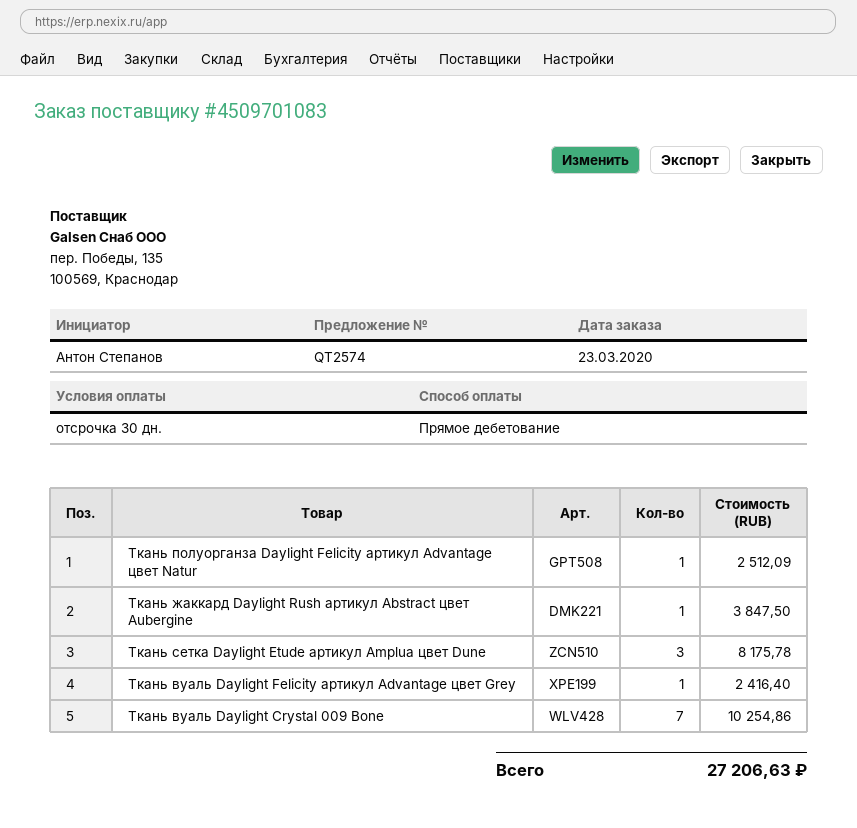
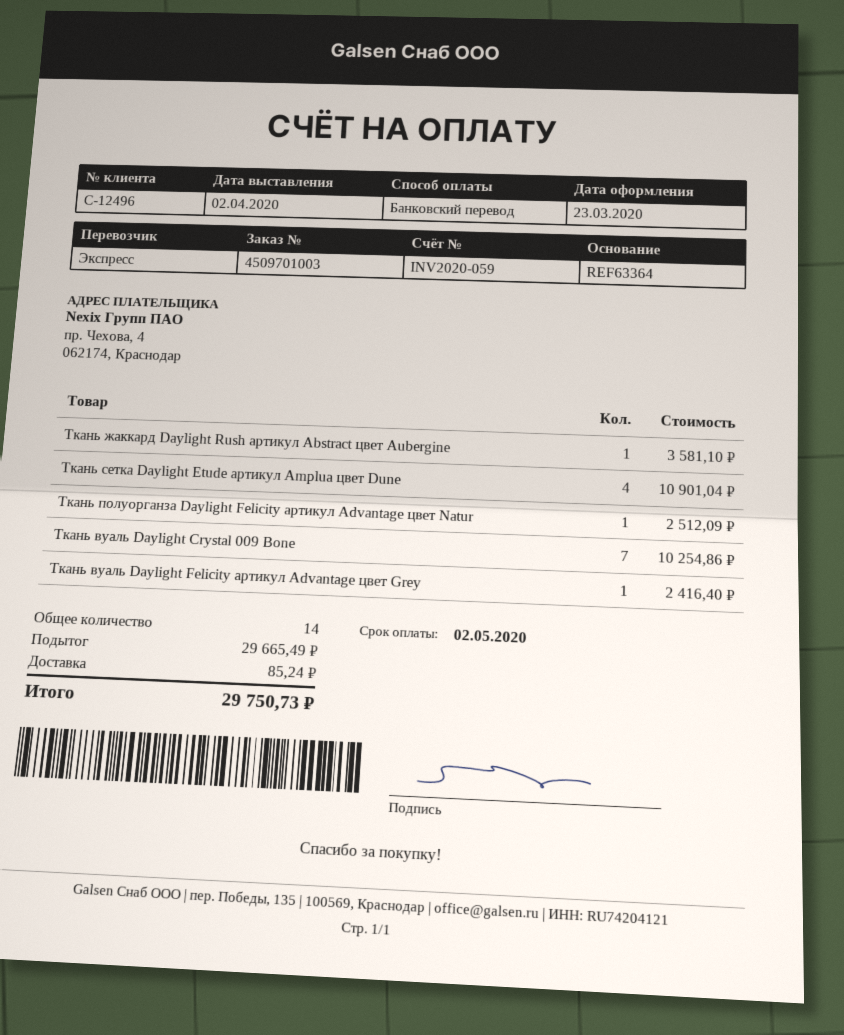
order number: 4509701083 -> 4509701003
payment method: direct debit -> bank transfer
Ткань жаккард Daylight Rush артикул Abstract цвет Aubergine: 1 for 3847.50 -> 1 for 3581.10
Ткань сетка Daylight Etude артикул Amplua цвет Dune: 3 for 8175.78 -> 4 for 10901.04
shipping: none -> 85.24
total: 27206.63 -> 29750.73

